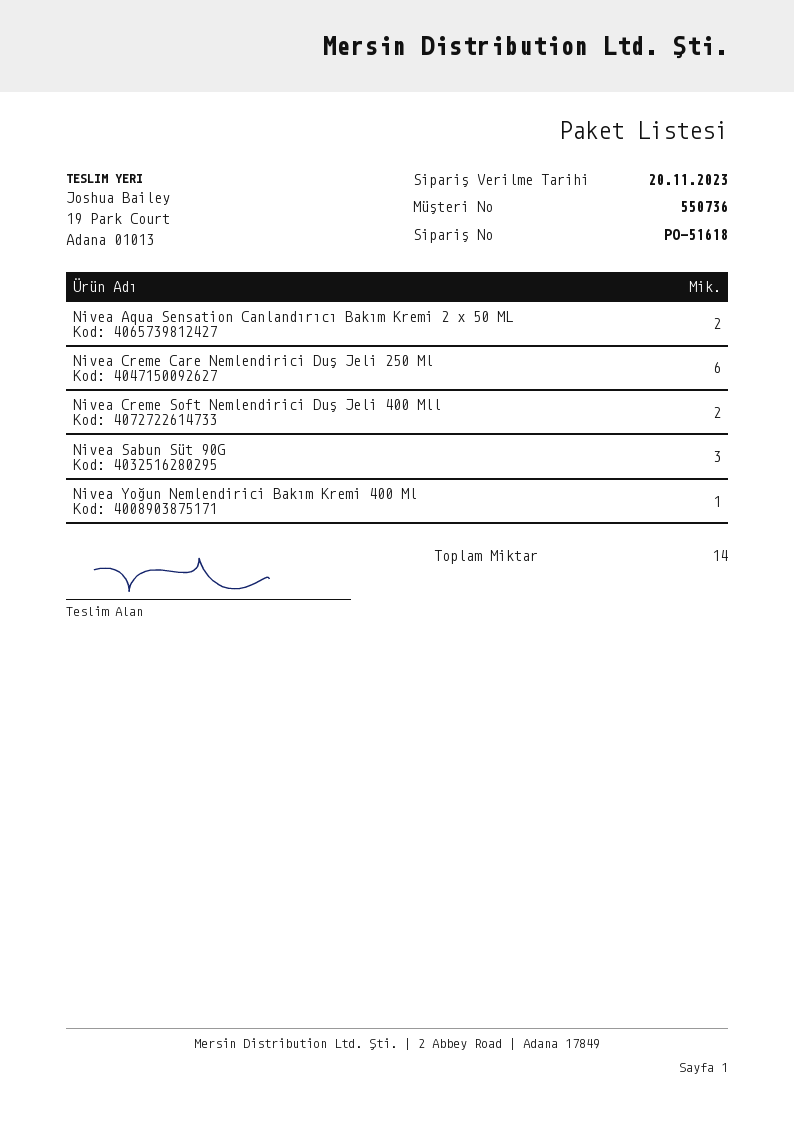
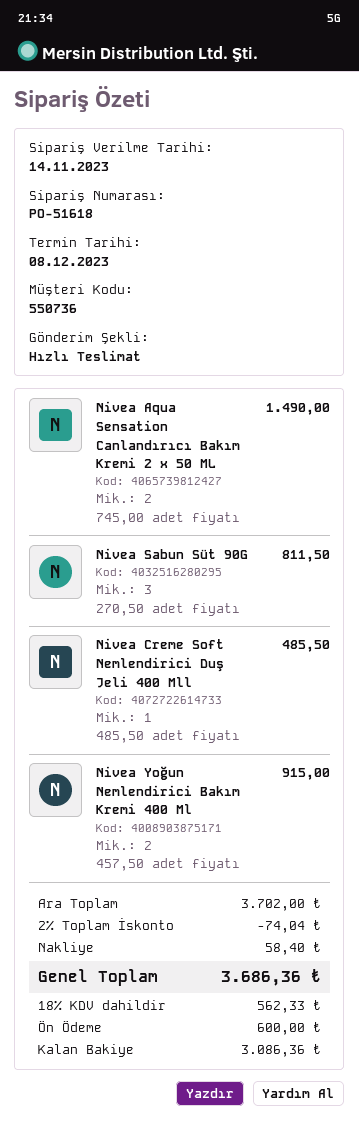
order date: 2023-11-20 -> 2023-11-14
Nivea Creme Care Nemlendirici Duş Jeli 250 Ml: 6 -> none
Nivea Creme Soft Nemlendirici Duş Jeli 400 Mll: 2 -> 1
Nivea Yoğun Nemlendirici Bakım Kremi 400 Ml: 1 -> 2

